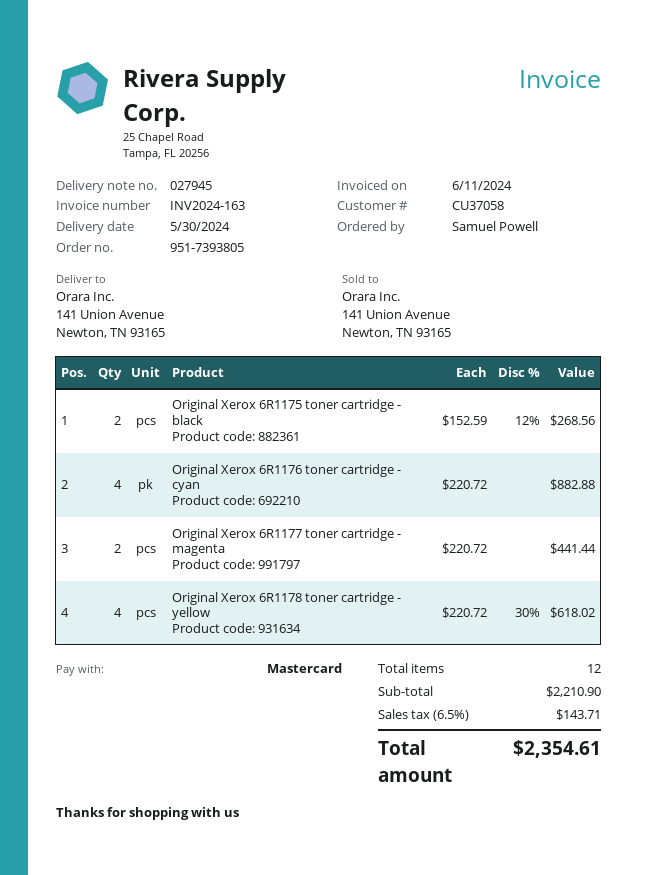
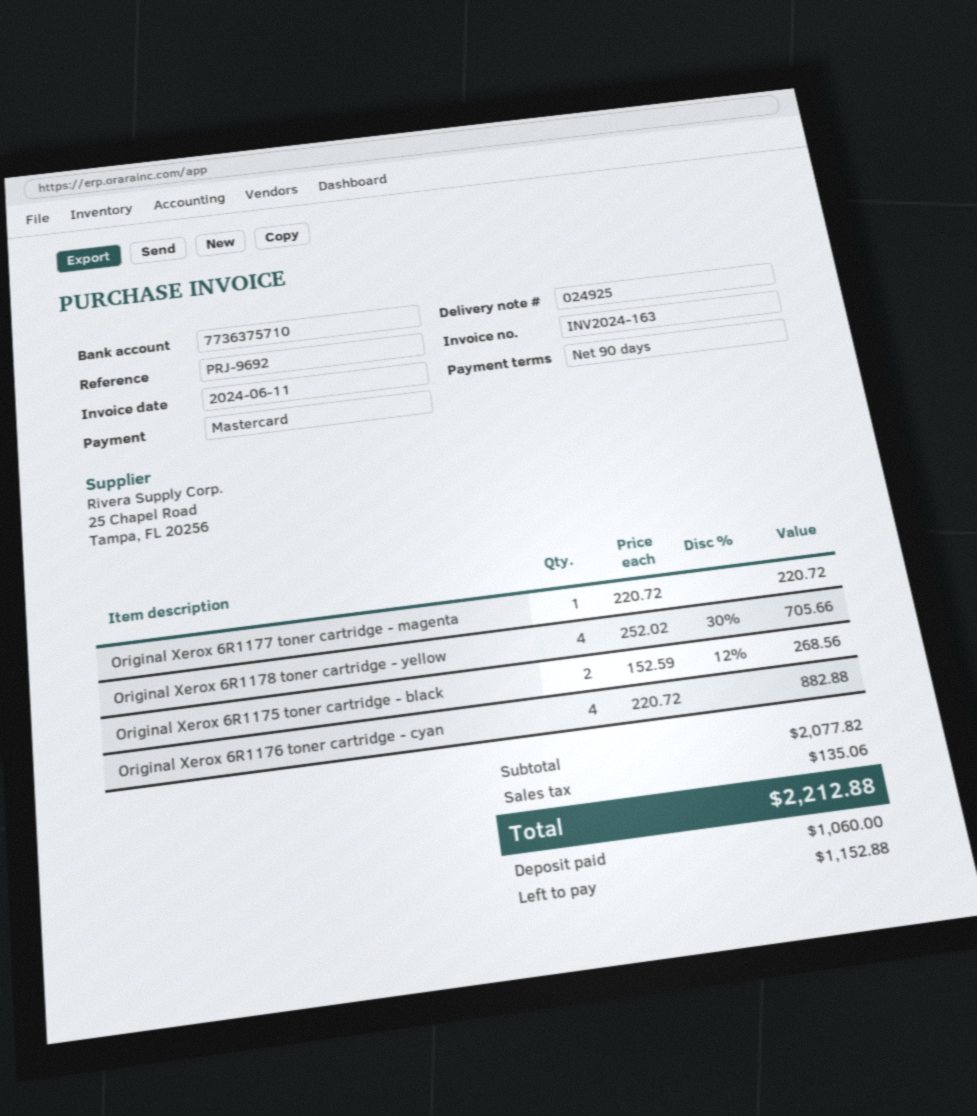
delivery note number: 027945 -> 024925
Original Xerox 6R1177 toner cartridge - magenta: 2 x 220.72 = 441.44 -> 1 x 220.72 = 220.72
Original Xerox 6R1178 toner cartridge - yellow: 4 x 220.72 - 30% = 618.02 -> 4 x 252.02 - 30% = 705.66
subtotal: 2210.90 -> 2077.82
tax: 143.71 -> 135.06
total: 2354.61 -> 2212.88

